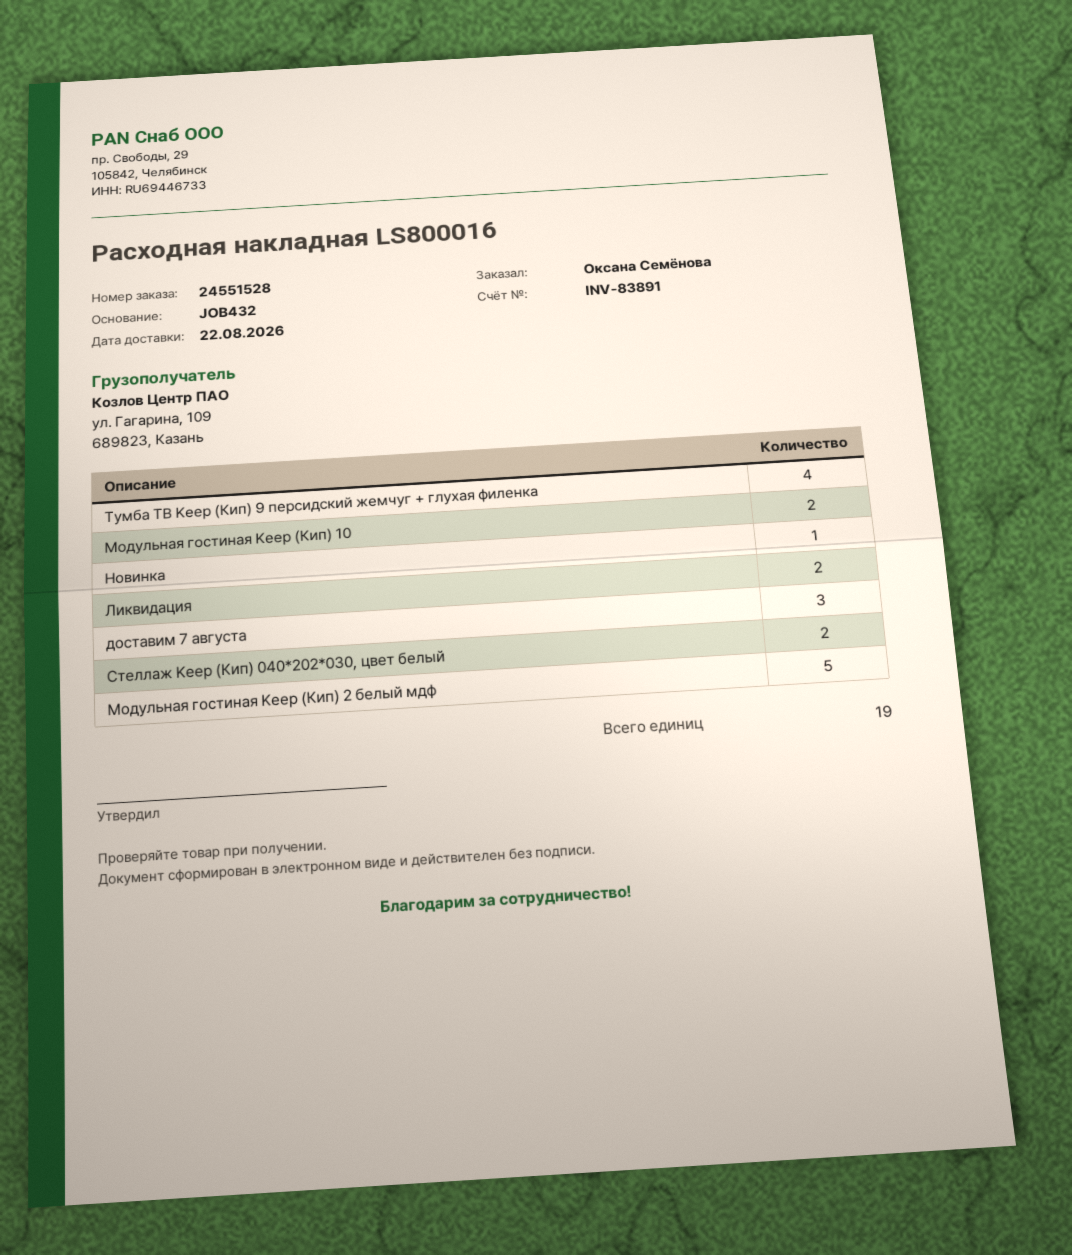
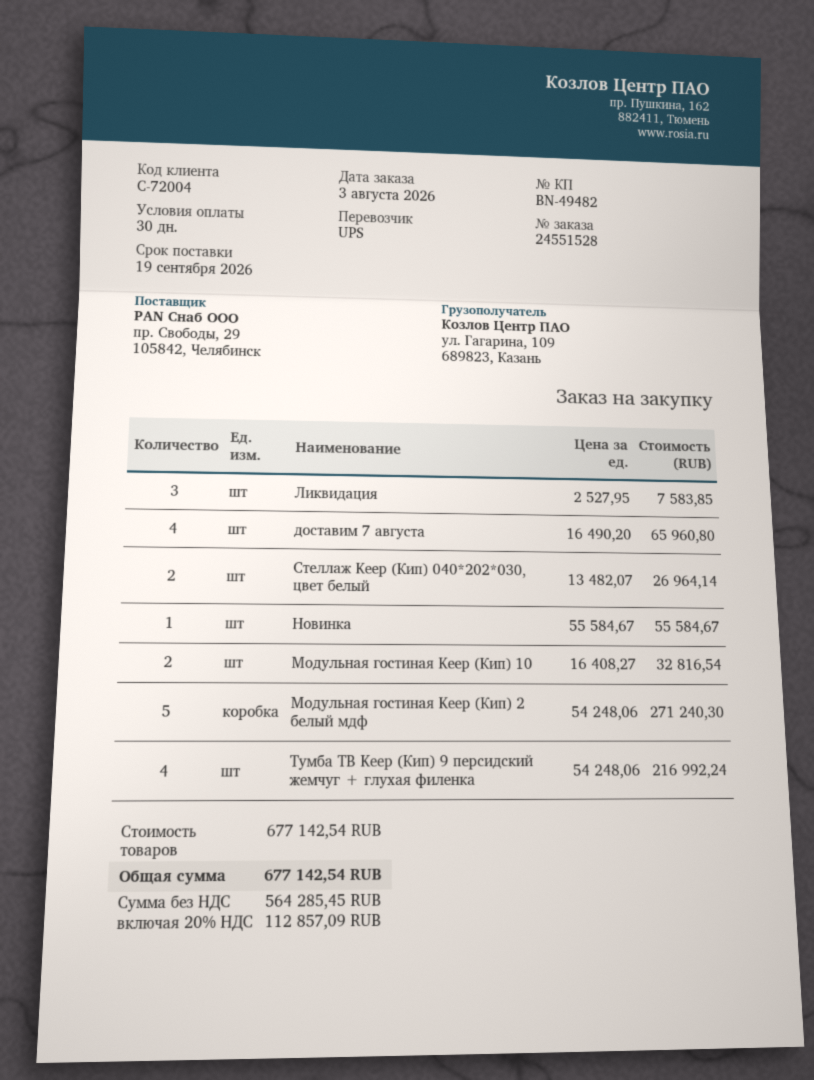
delivery date: 2026-08-22 -> 2026-09-19
Ликвидация: 2 -> 3
доставим 7 августа: 3 -> 4

